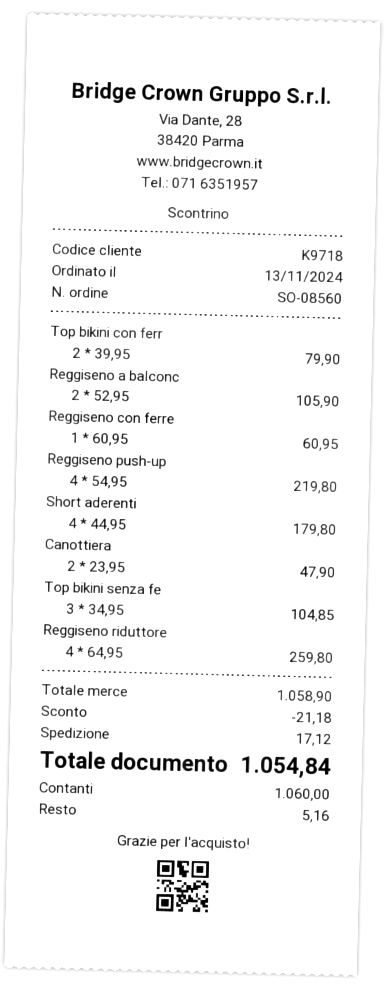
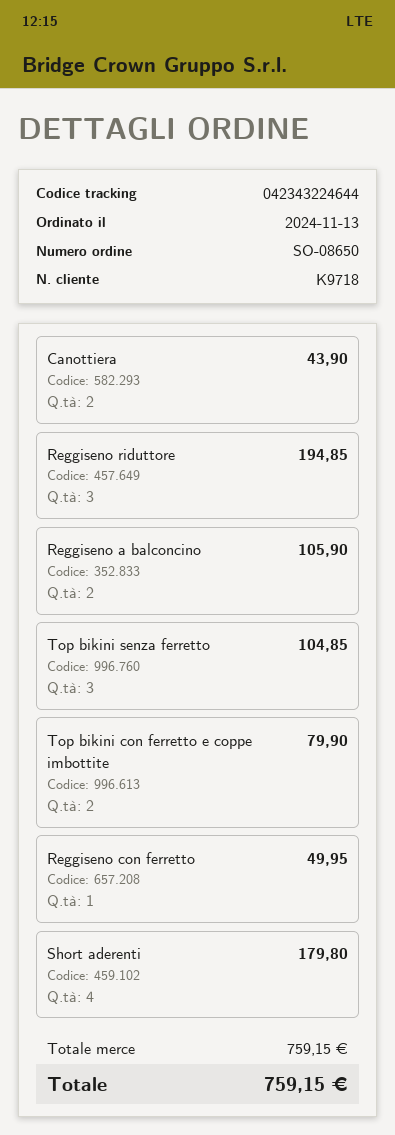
order number: SO-08560 -> SO-08650
Reggiseno con ferre: 1 for 60.95 -> 1 for 49.95
Reggiseno push-up: 4 for 219.80 -> none
Canottiera: 2 for 47.90 -> 2 for 43.90
Reggiseno riduttore: 4 for 259.80 -> 3 for 194.85
subtotal: 1058.90 -> 759.15
discount: 21.18 -> none
shipping: 17.12 -> none
total: 1054.84 -> 759.15

